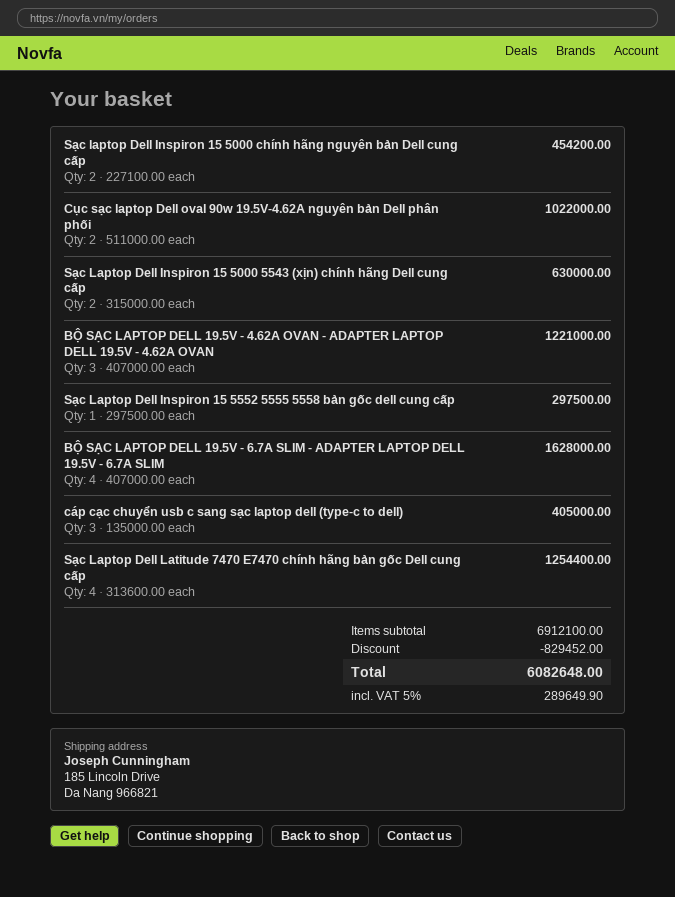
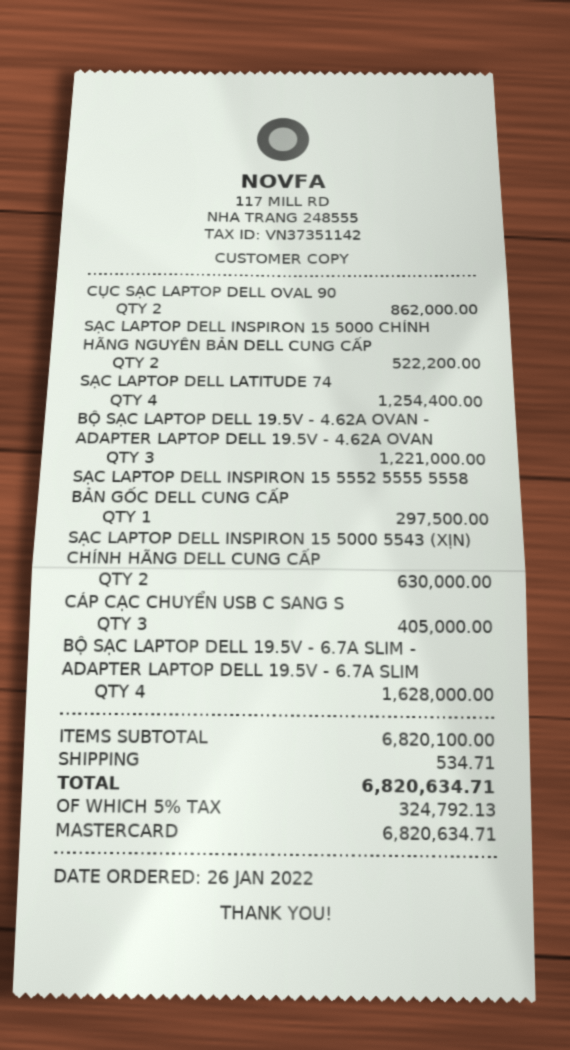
Sạc laptop Dell Inspiron 15 5000 chính hãng nguyên bản Dell cung cấp: 2 for 454200.00 -> 2 for 522200.00
Cục sạc laptop Dell oval 90w 19.5V-4.62A nguyên bản Dell phân phối: 2 for 1022000.00 -> 2 for 862000.00
subtotal: 6912100.00 -> 6820100.00
discount: 829452.00 -> none
shipping: none -> 534.71
tax: 5% = 289649.90 -> 5% = 324792.13
total: 6082648.00 -> 6820634.71

